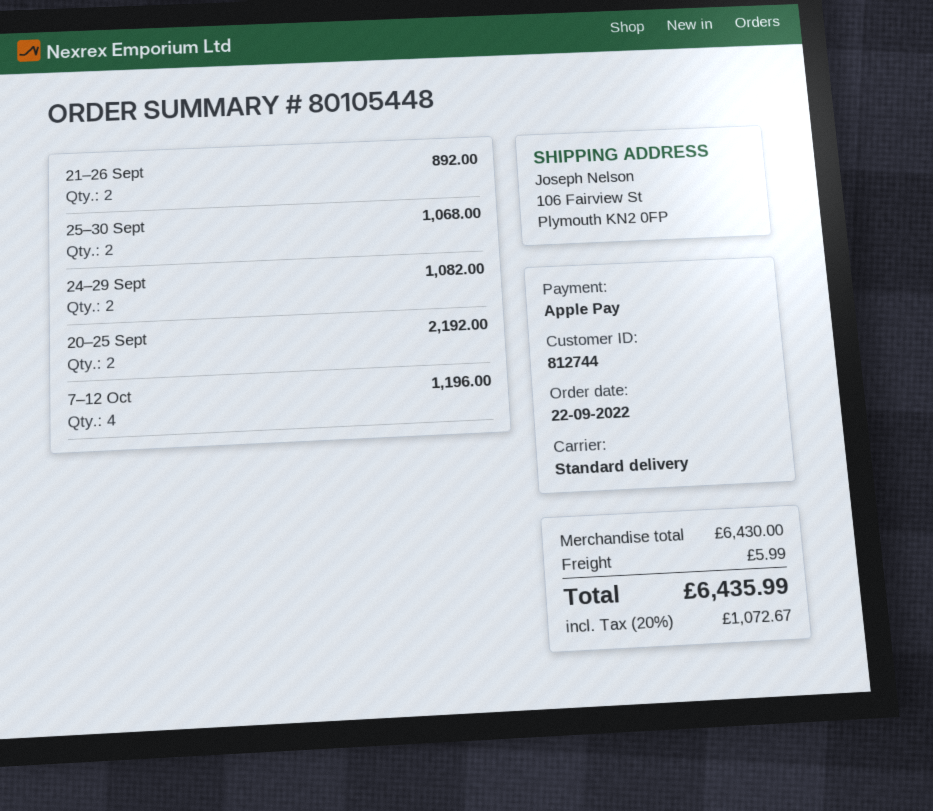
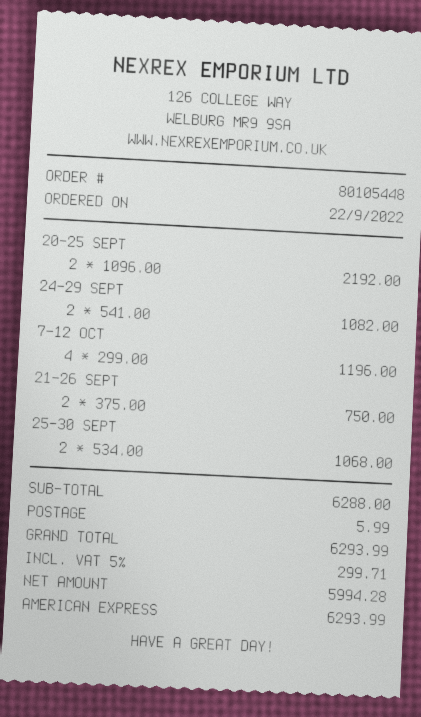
payment method: Apple Pay -> American Express
21–26 Sept: 2 for 892.00 -> 2 for 750.00
subtotal: 6430.00 -> 6288.00
tax: 20% = 1072.67 -> 5% = 299.71
total: 6435.99 -> 6293.99

